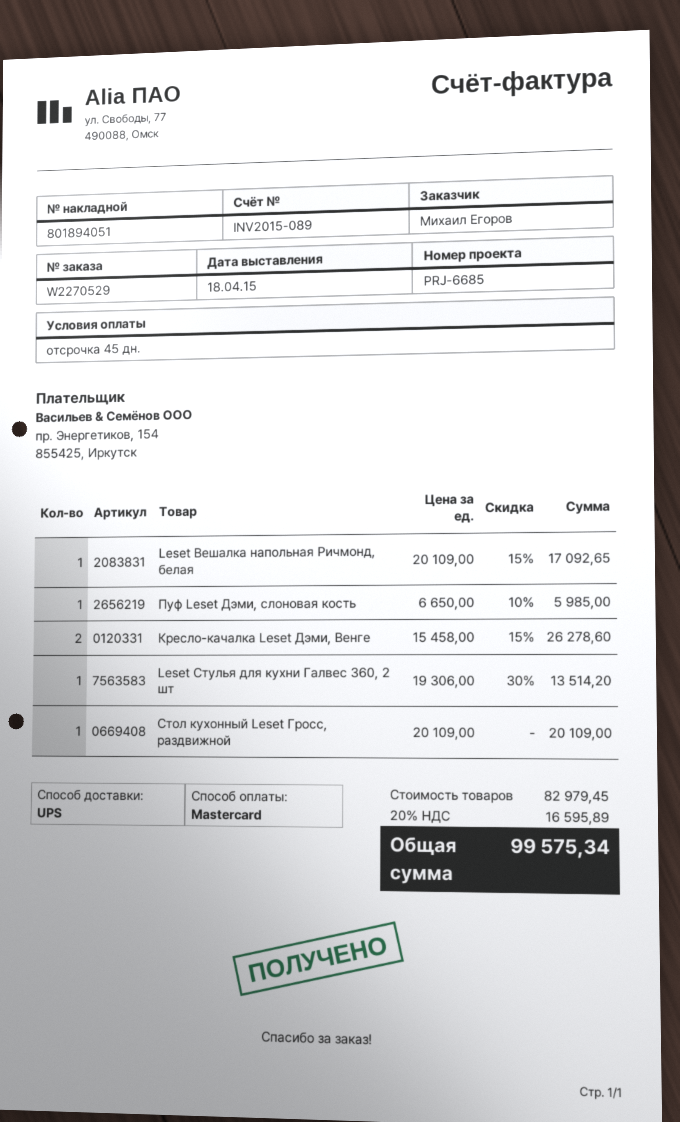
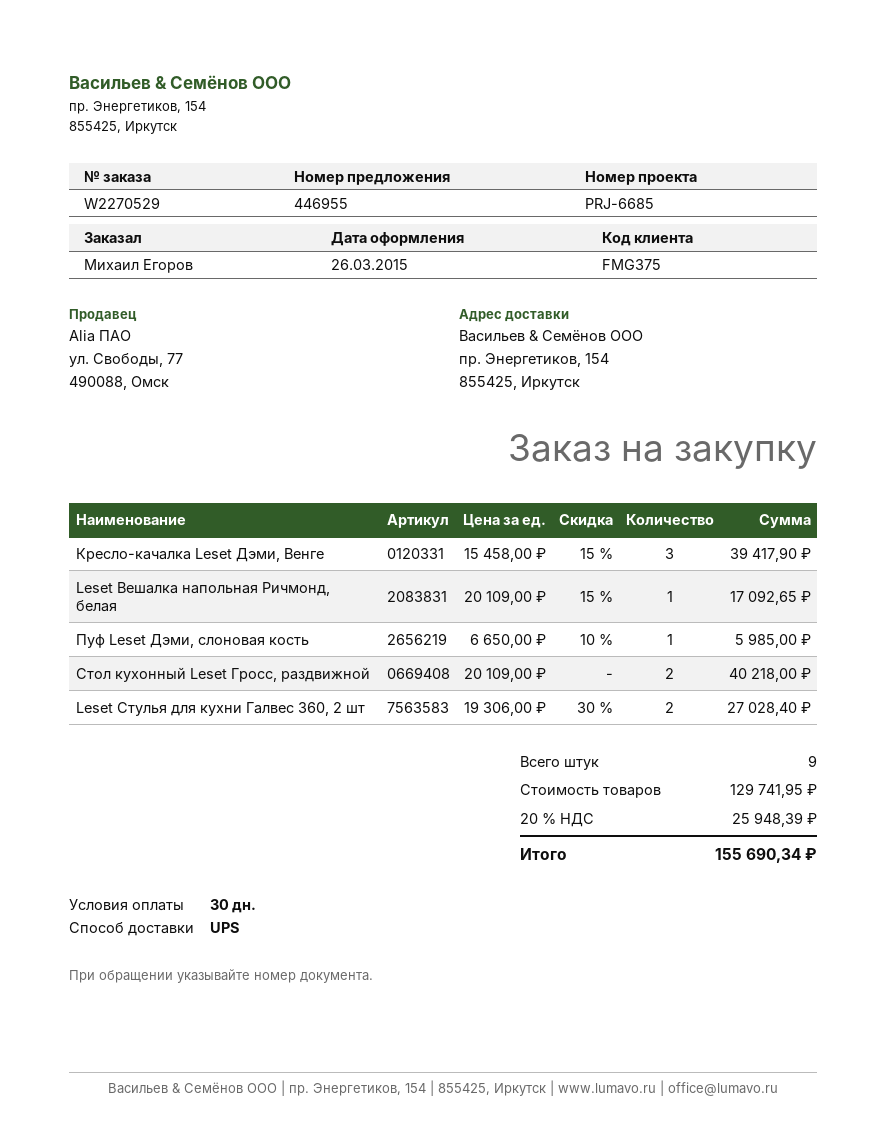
payment terms: 45 days -> 30 days
Кресло-качалка Leset Дэми, Венге: 2 x 15458.00 - 15% = 26278.60 -> 3 x 15458.00 - 15% = 39417.90
Leset Стулья для кухни Галвес 360, 2 шт: 1 x 19306.00 - 30% = 13514.20 -> 2 x 19306.00 - 30% = 27028.40
Стол кухонный Leset Гросс, раздвижной: 1 x 20109.00 = 20109.00 -> 2 x 20109.00 = 40218.00
subtotal: 82979.45 -> 129741.95
tax: 20% = 16595.89 -> 20% = 25948.39
total: 99575.34 -> 155690.34

